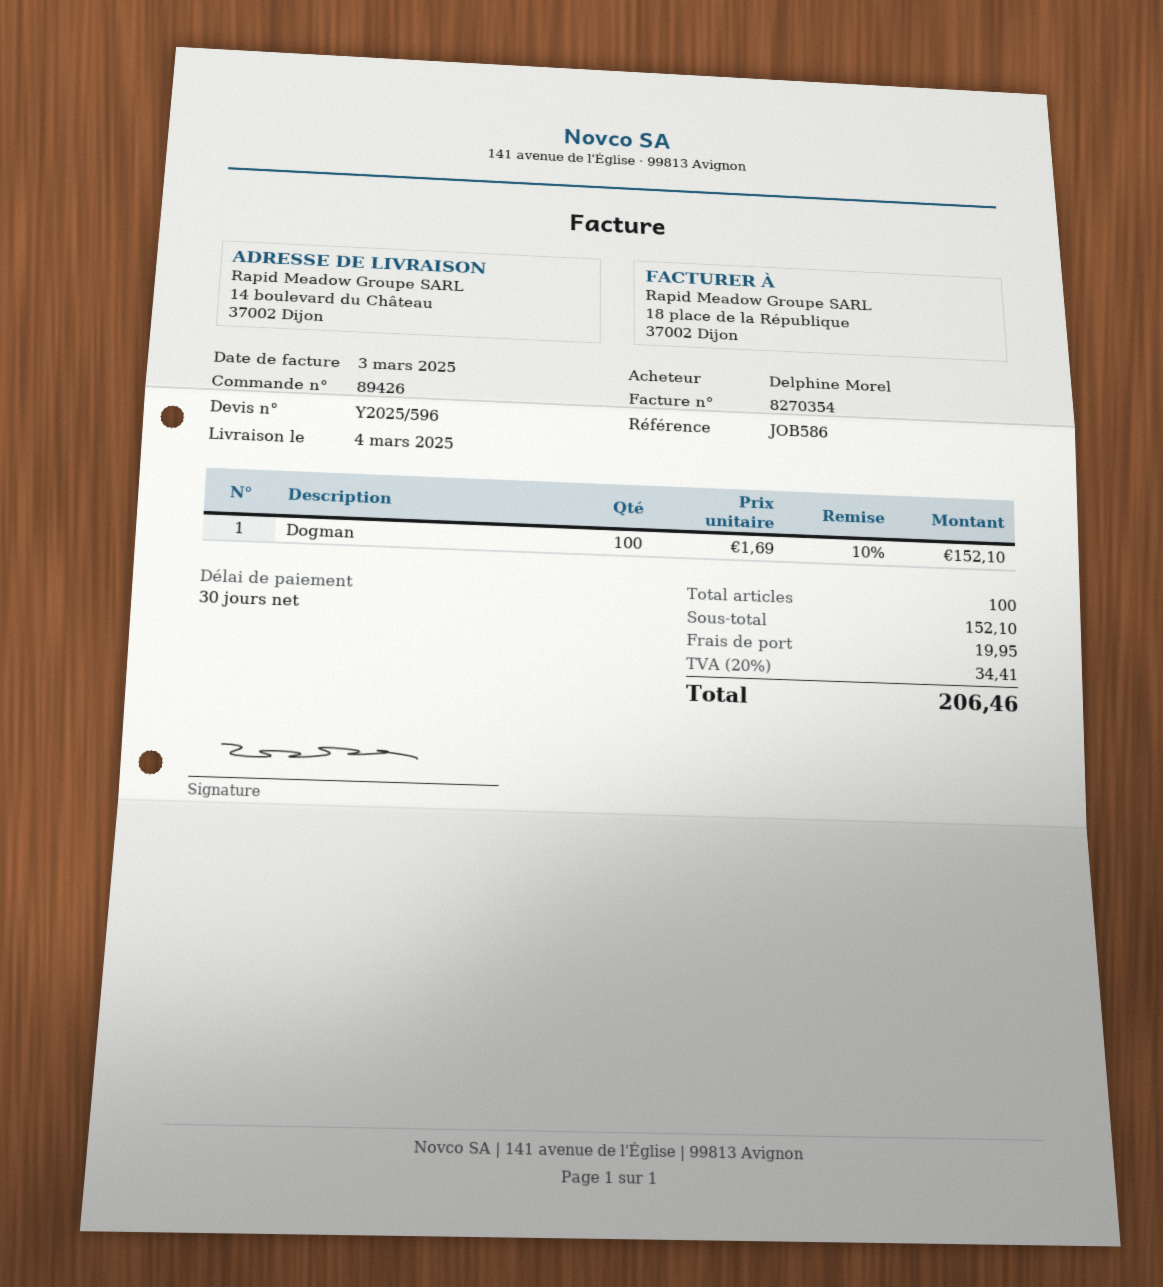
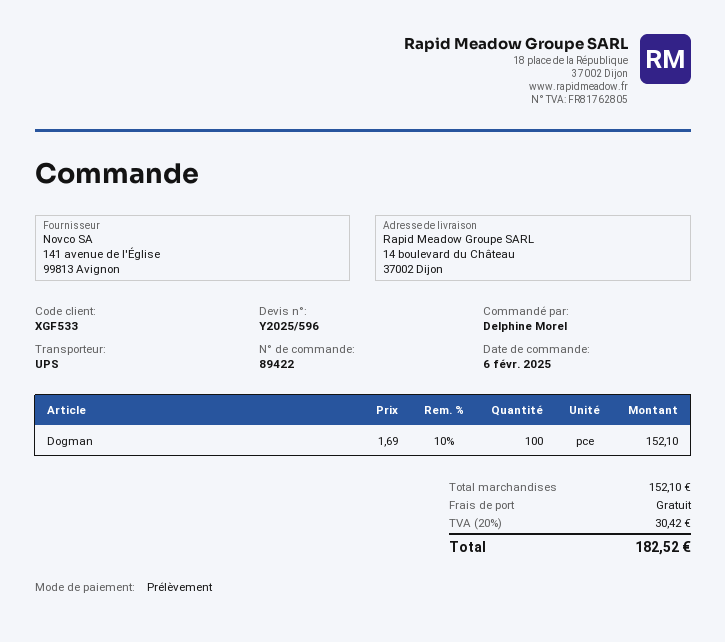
order number: 89426 -> 89422
shipping: 19.95 -> 0.00
tax: 20% = 34.41 -> 20% = 30.42
total: 206.46 -> 182.52

